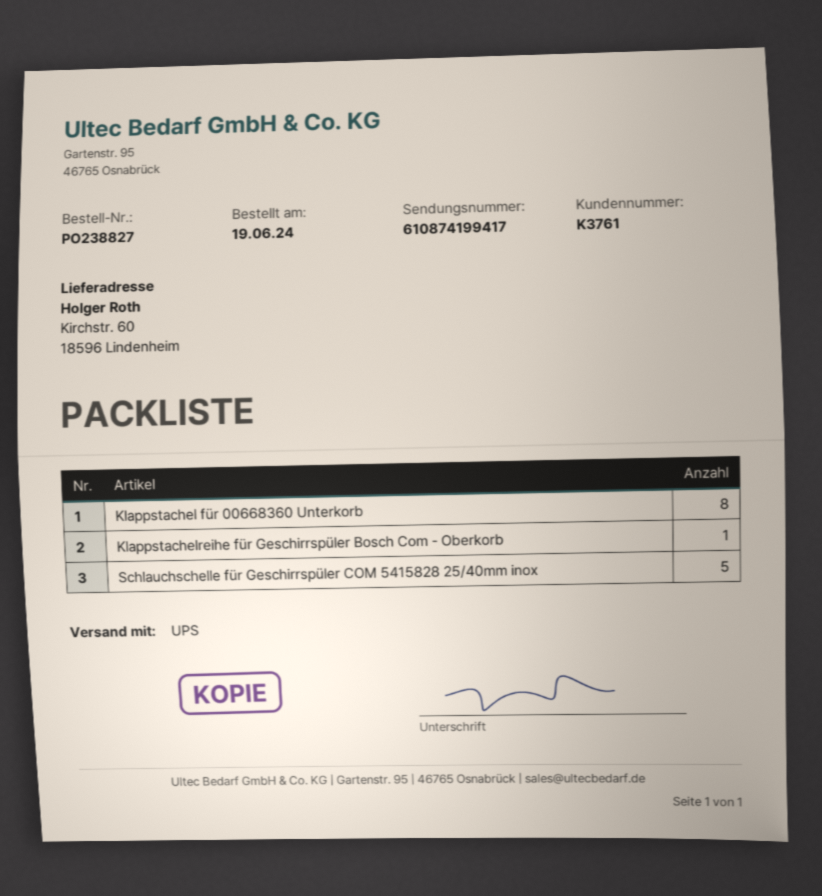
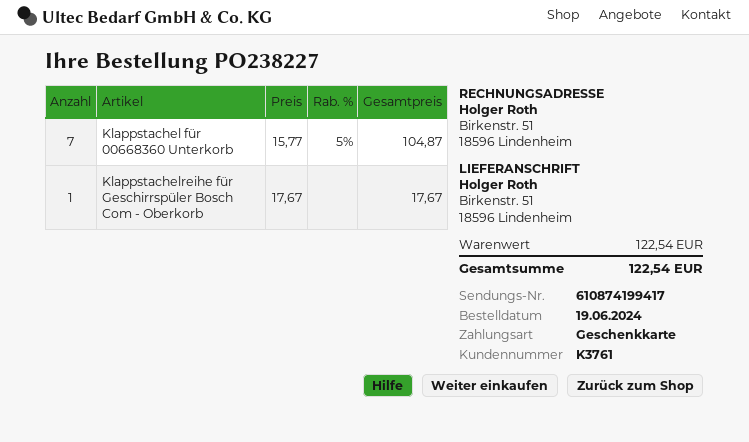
order number: PO238827 -> PO238227
ship to: Kirchstr. 60, 18596 Lindenheim -> Birkenstr. 51, 18596 Lindenheim
Klappstachel für 00668360 Unterkorb: 8 -> 7
Schlauchschelle für Geschirrspüler COM 5415828 25/40mm inox: 5 -> none

